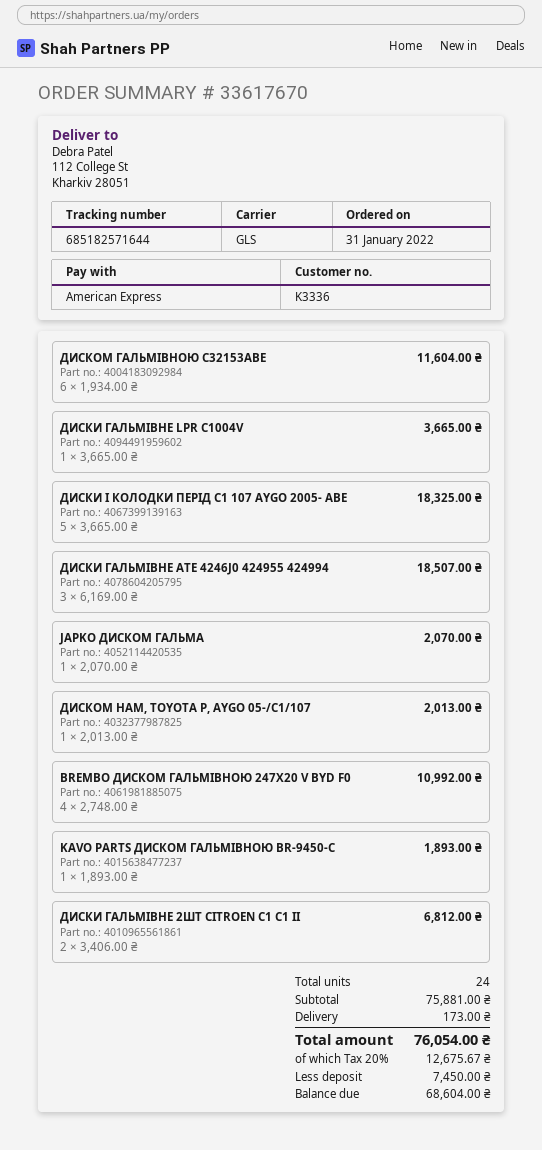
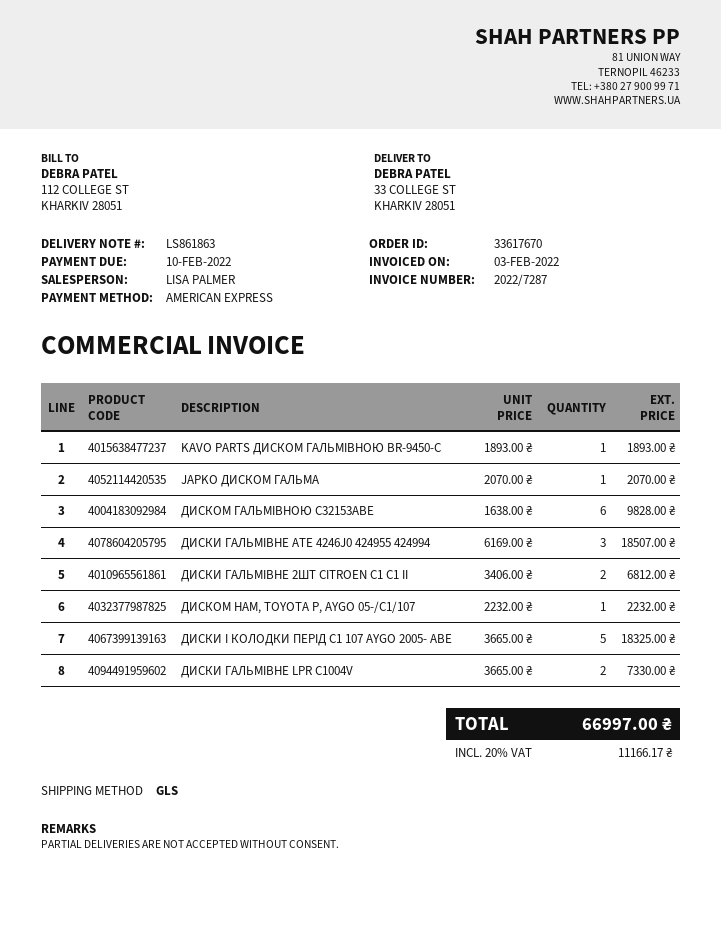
ship to: 112 College St, Kharkiv 28051 -> 33 COLLEGE ST, KHARKIV 28051
ДИСКОМ ГАЛЬМІВНОЮ C32153ABE: 6 x 1934.00 = 11604.00 -> 6 x 1638.00 = 9828.00
ДИСКИ ГАЛЬМІВНЕ LPR C1004V: 1 x 3665.00 = 3665.00 -> 2 x 3665.00 = 7330.00
ДИСКОМ HAM, TOYOTA P, AYGO 05-/C1/107: 1 x 2013.00 = 2013.00 -> 1 x 2232.00 = 2232.00
BREMBO ДИСКОМ ГАЛЬМІВНОЮ 247X20 V BYD F0: 4 x 2748.00 = 10992.00 -> none
shipping: 173.00 -> none
tax: 20% = 12675.67 -> 20% = 11166.17
total: 76054.00 -> 66997.00

